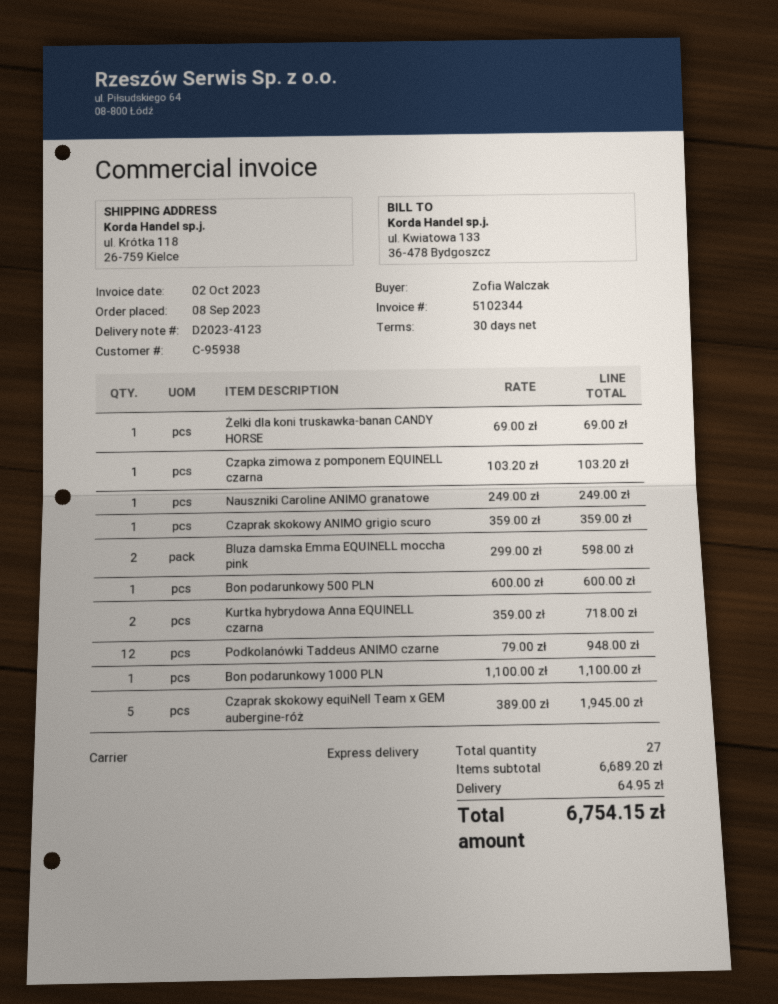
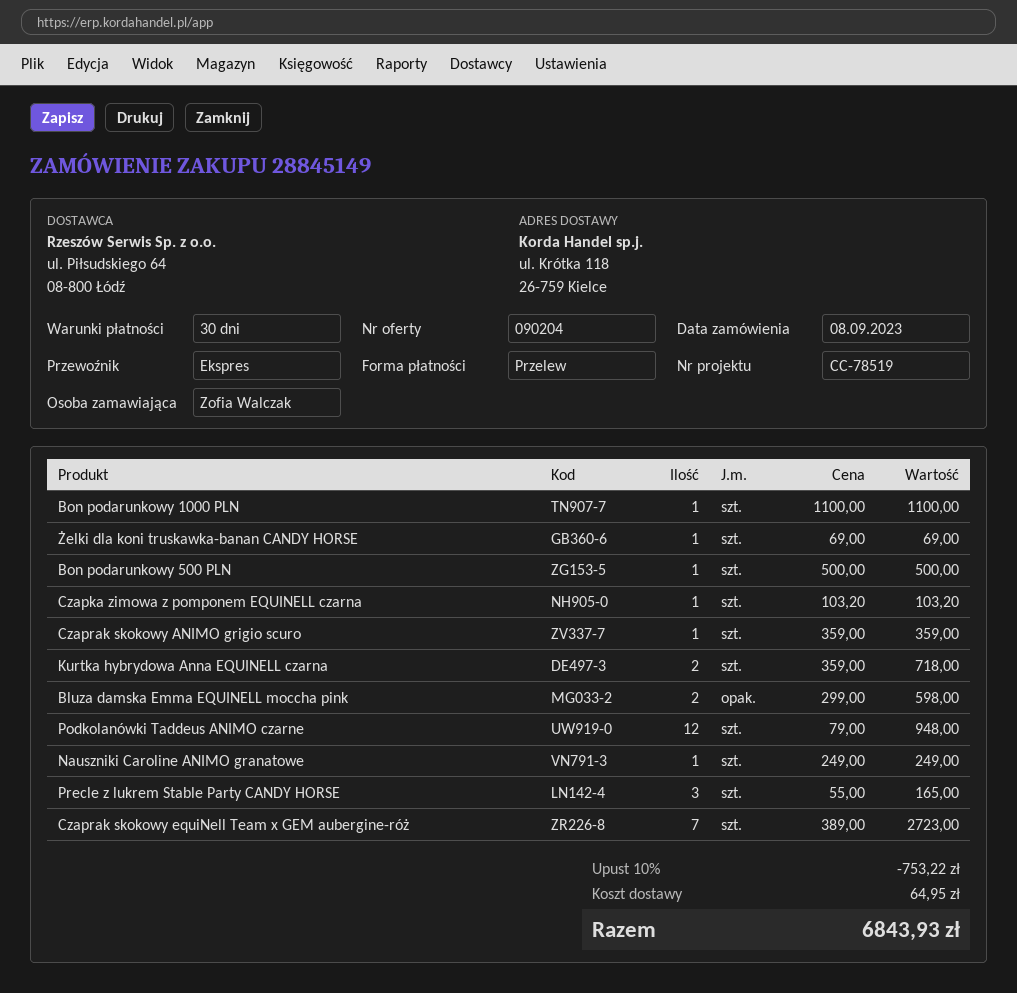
Bon podarunkowy 500 PLN: 1 x 600.00 = 600.00 -> 1 x 500.00 = 500.00
Czaprak skokowy equiNell Team x GEM aubergine-róż: 5 x 389.00 = 1945.00 -> 7 x 389.00 = 2723.00
Precle z lukrem Stable Party CANDY HORSE: none -> 3 x 55.00 = 165.00
discount: none -> 10% = 753.22
total: 6754.15 -> 6843.93

